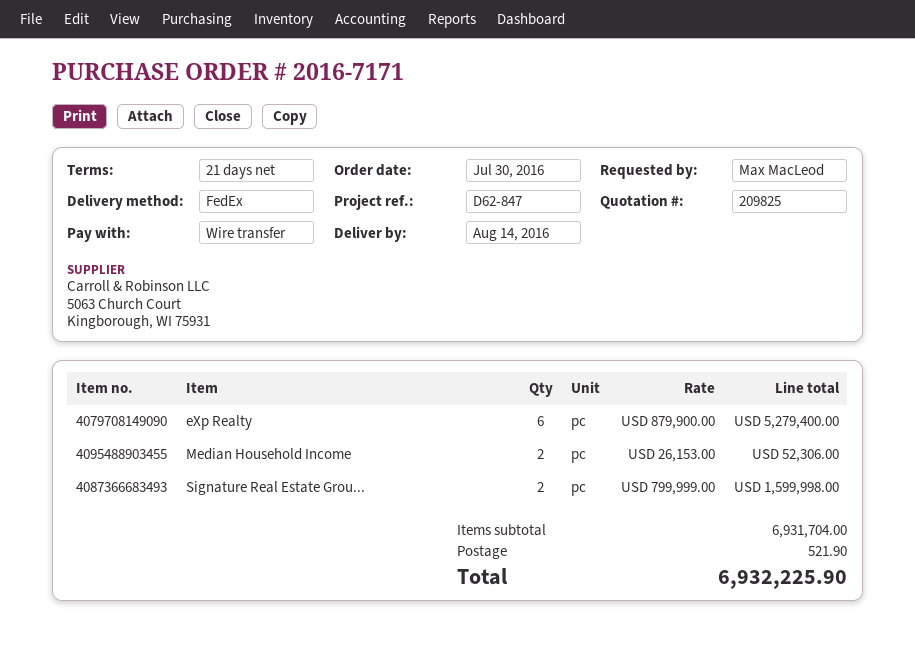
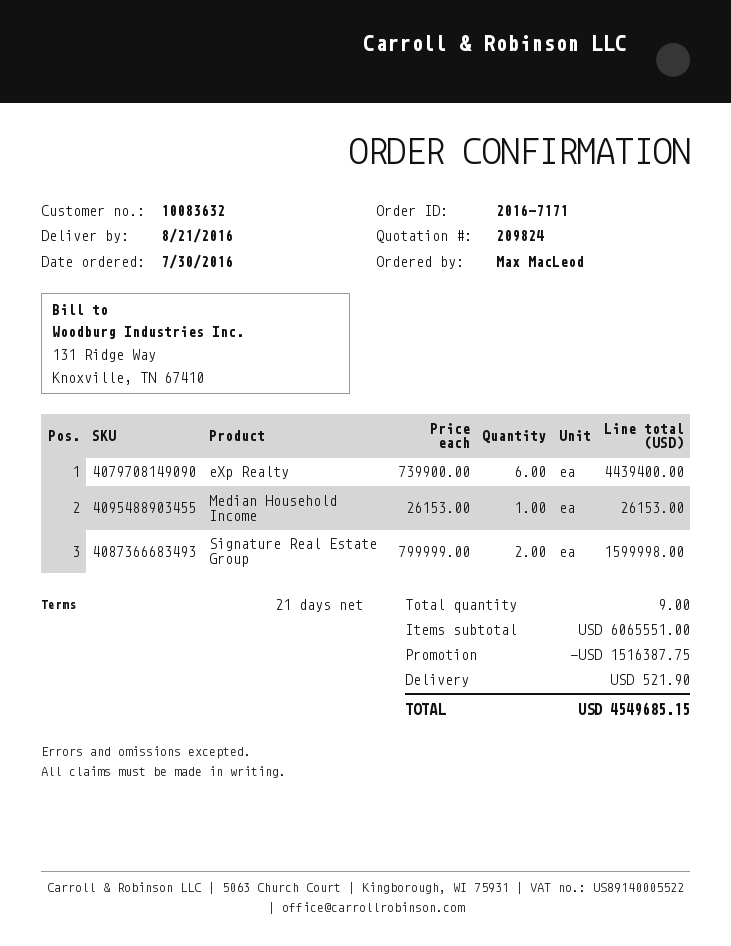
quote number: 209825 -> 209824
delivery date: 2016-08-14 -> 2016-08-21
eXp Realty: 6 x 879900.00 = 5279400.00 -> 6 x 739900.00 = 4439400.00
Median Household Income: 2 x 26153.00 = 52306.00 -> 1 x 26153.00 = 26153.00
subtotal: 6931704.00 -> 6065551.00
discount: none -> 1516387.75
total: 6932225.90 -> 4549685.15

